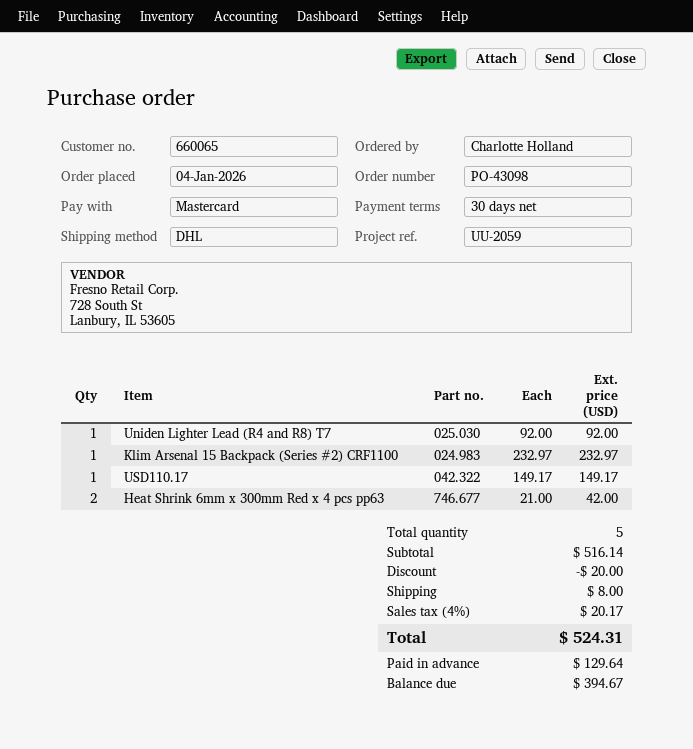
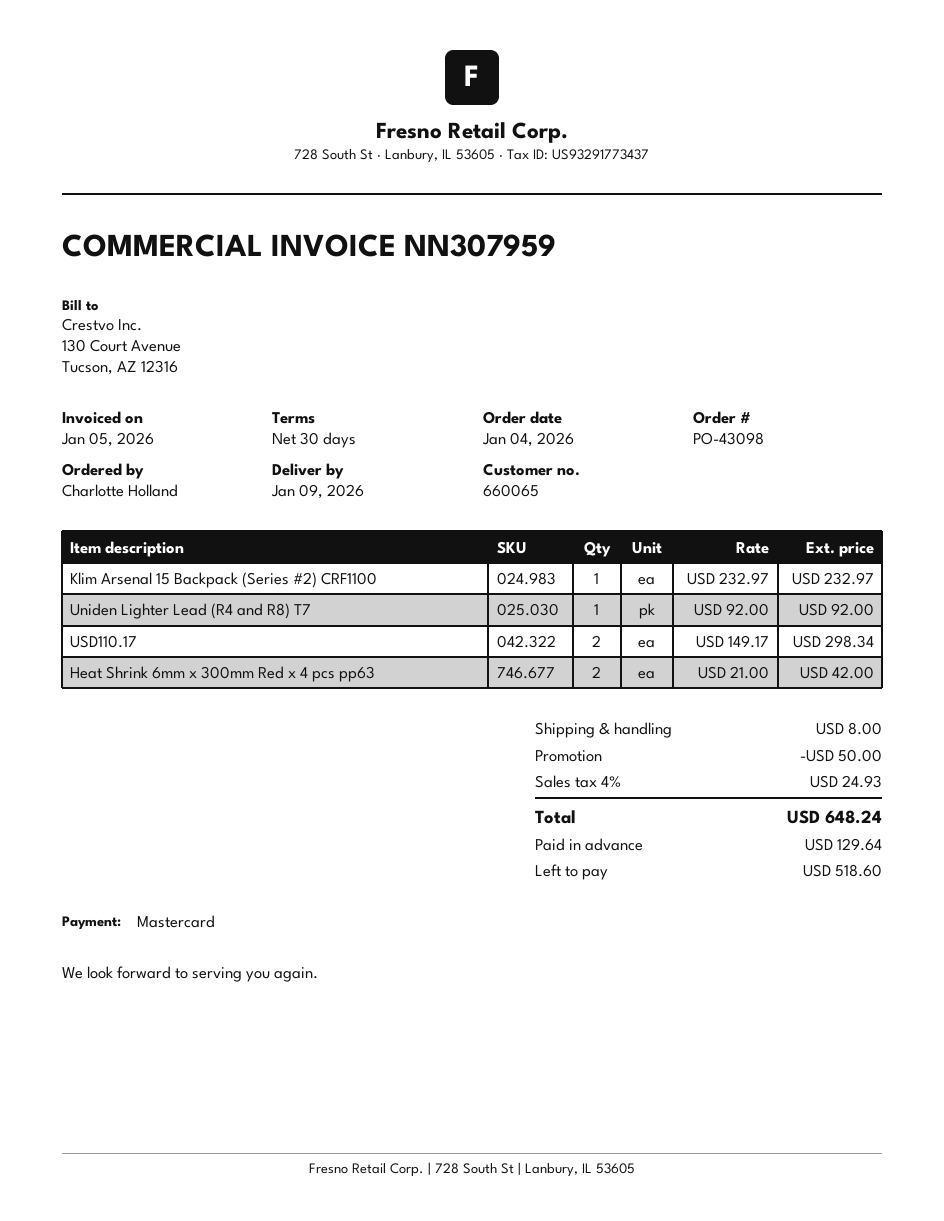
USD110.17: 1 x 149.17 = 149.17 -> 2 x 149.17 = 298.34
discount: 20.00 -> 50.00
tax: 4% = 20.17 -> 4% = 24.93
total: 524.31 -> 648.24
balance: 394.67 -> 518.60

